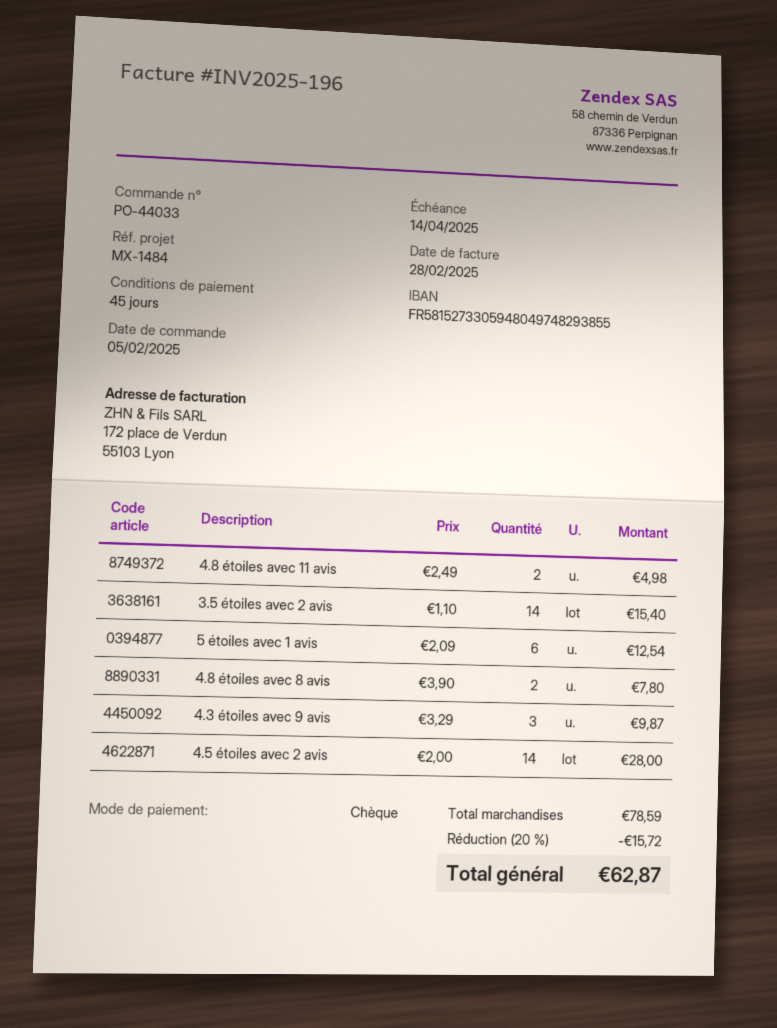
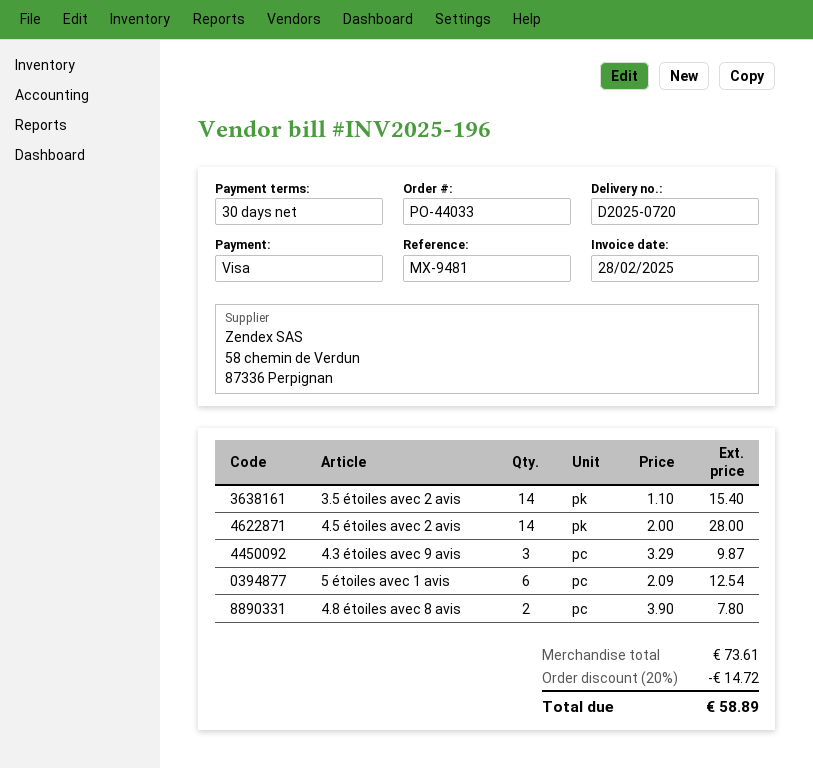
payment terms: 45 days -> 30 days
reference: MX-1484 -> MX-9481
payment method: cheque -> Visa
4.8 étoiles avec 11 avis: 2 x 2.49 = 4.98 -> none
subtotal: 78.59 -> 73.61
discount: 20% = 15.72 -> 20% = 14.72
total: 62.87 -> 58.89

